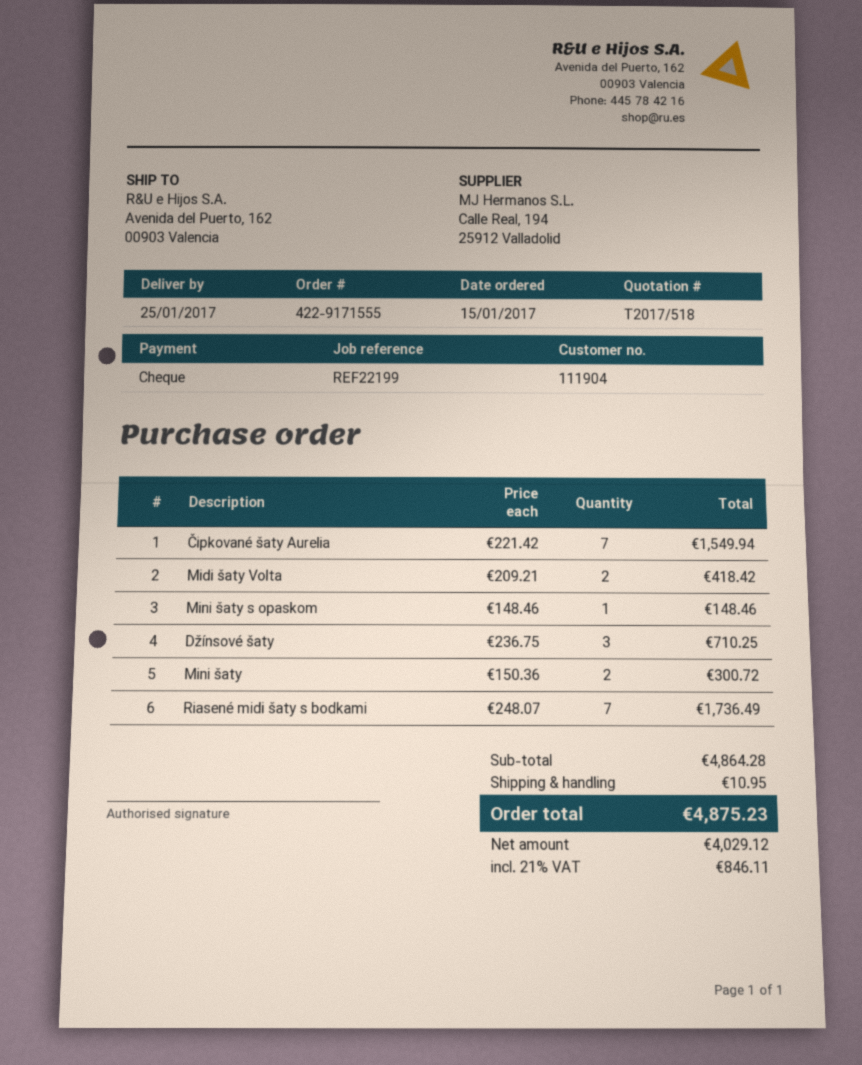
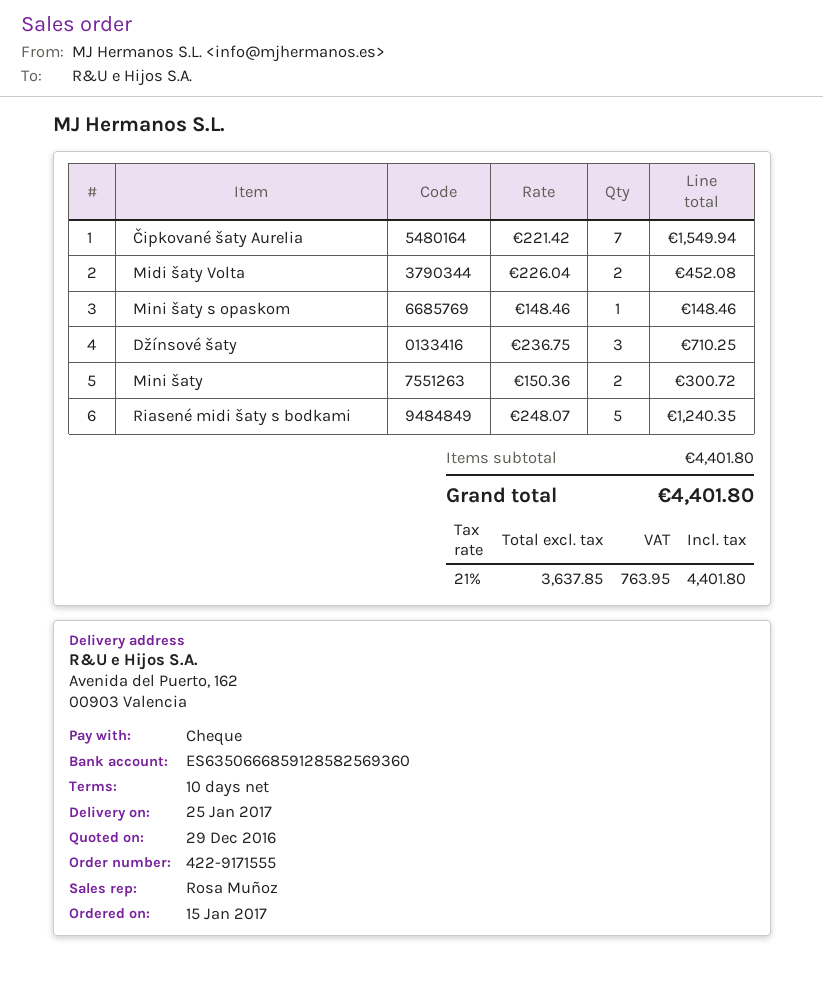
Midi šaty Volta: 2 x 209.21 = 418.42 -> 2 x 226.04 = 452.08
Riasené midi šaty s bodkami: 7 x 248.07 = 1736.49 -> 5 x 248.07 = 1240.35
subtotal: 4864.28 -> 4401.80
shipping: 10.95 -> none
net: 4029.12 -> 3637.85
tax: 21% = 846.11 -> 21% = 763.95
total: 4875.23 -> 4401.80

